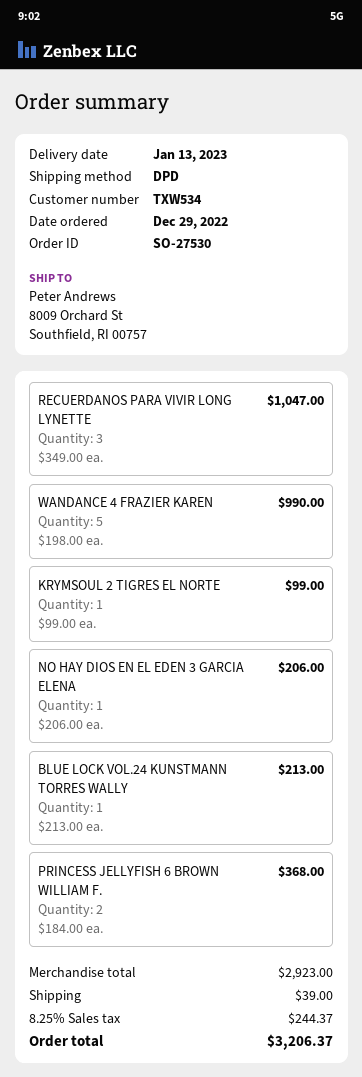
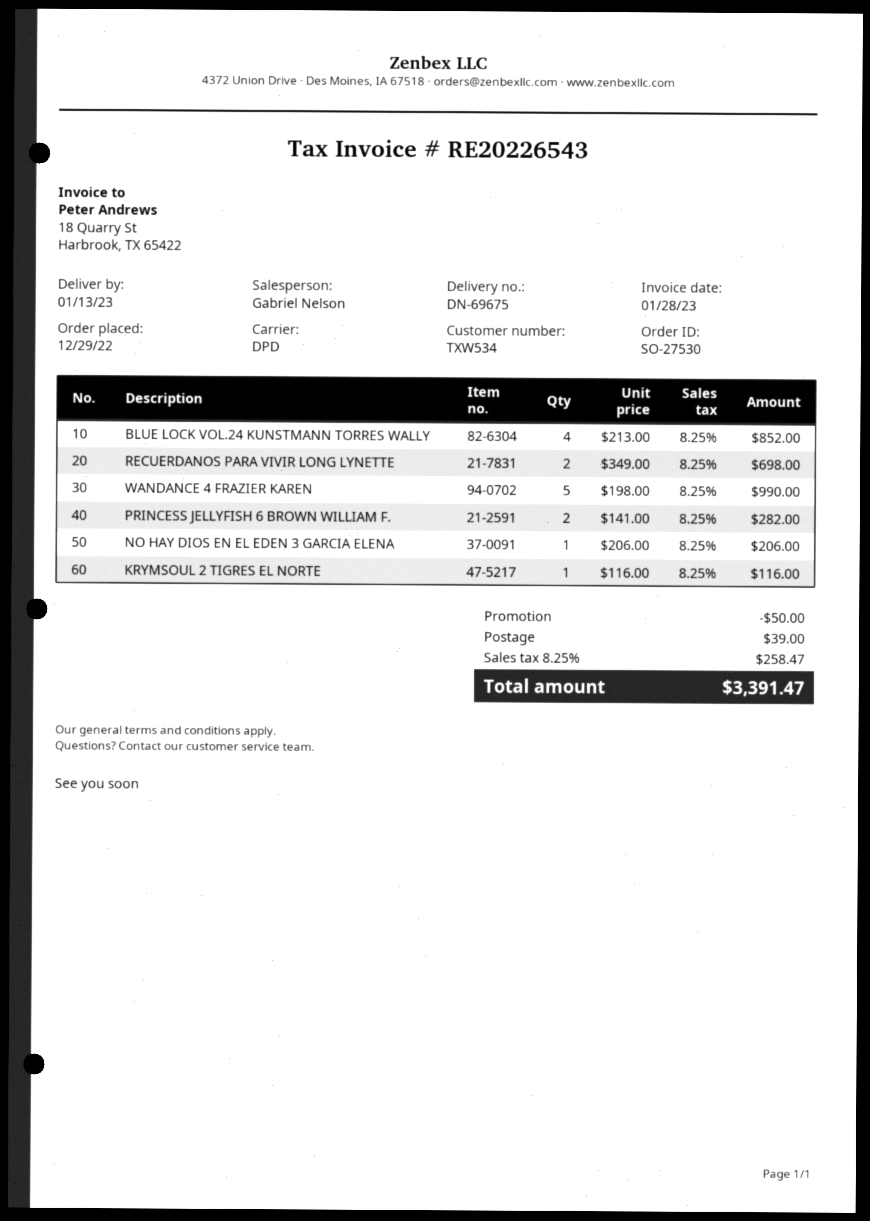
RECUERDANOS PARA VIVIR LONG LYNETTE: 3 x 349.00 = 1047.00 -> 2 x 349.00 = 698.00
KRYMSOUL 2 TIGRES EL NORTE: 1 x 99.00 = 99.00 -> 1 x 116.00 = 116.00
BLUE LOCK VOL.24 KUNSTMANN TORRES WALLY: 1 x 213.00 = 213.00 -> 4 x 213.00 = 852.00
PRINCESS JELLYFISH 6 BROWN WILLIAM F.: 2 x 184.00 = 368.00 -> 2 x 141.00 = 282.00
discount: none -> 50.00
tax: 8.25% = 244.37 -> 8.25% = 258.47
total: 3206.37 -> 3391.47

